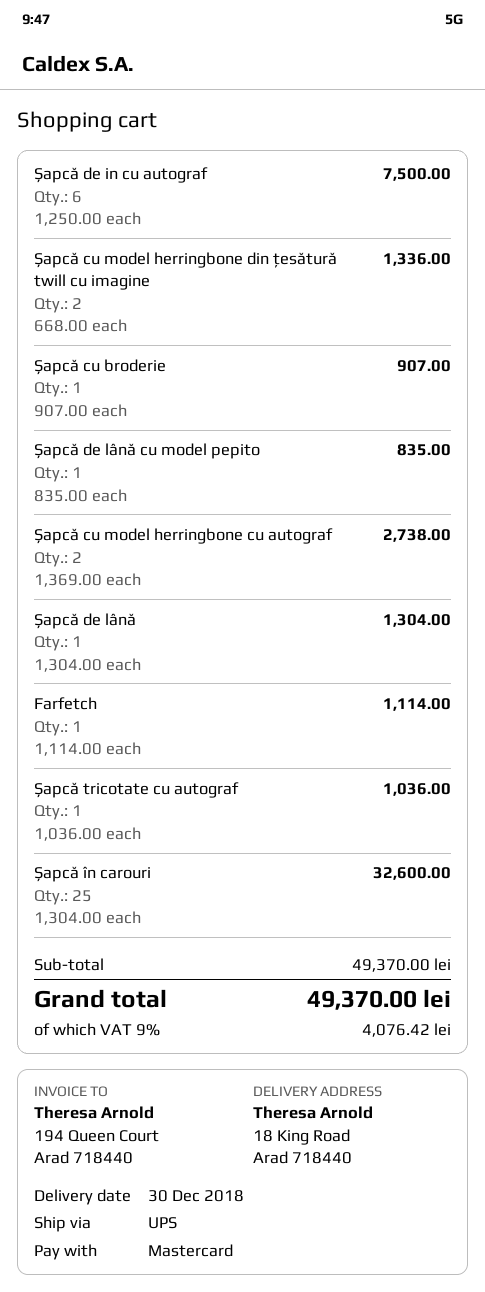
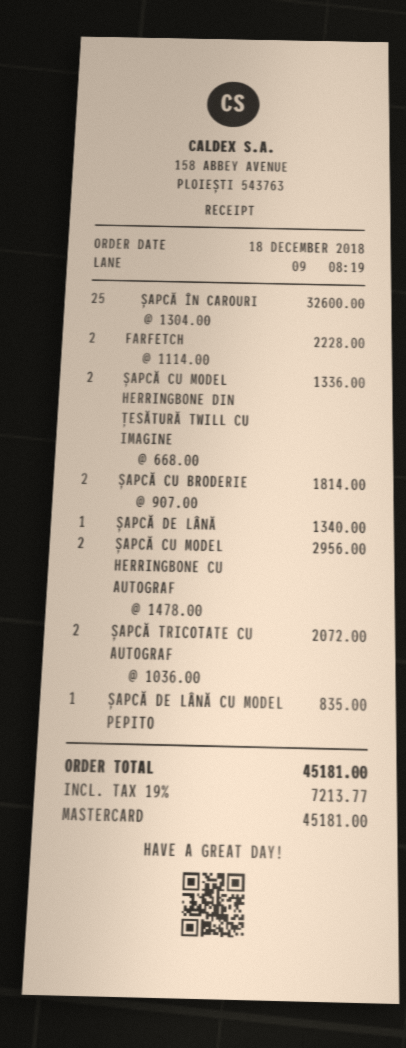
Șapcă de in cu autograf: 6 x 1250.00 = 7500.00 -> none
Șapcă cu broderie: 1 x 907.00 = 907.00 -> 2 x 907.00 = 1814.00
Șapcă cu model herringbone cu autograf: 2 x 1369.00 = 2738.00 -> 2 x 1478.00 = 2956.00
Șapcă de lână: 1 x 1304.00 = 1304.00 -> 1 x 1340.00 = 1340.00
Farfetch: 1 x 1114.00 = 1114.00 -> 2 x 1114.00 = 2228.00
Șapcă tricotate cu autograf: 1 x 1036.00 = 1036.00 -> 2 x 1036.00 = 2072.00
tax: 9% = 4076.42 -> 19% = 7213.77
total: 49370.00 -> 45181.00

